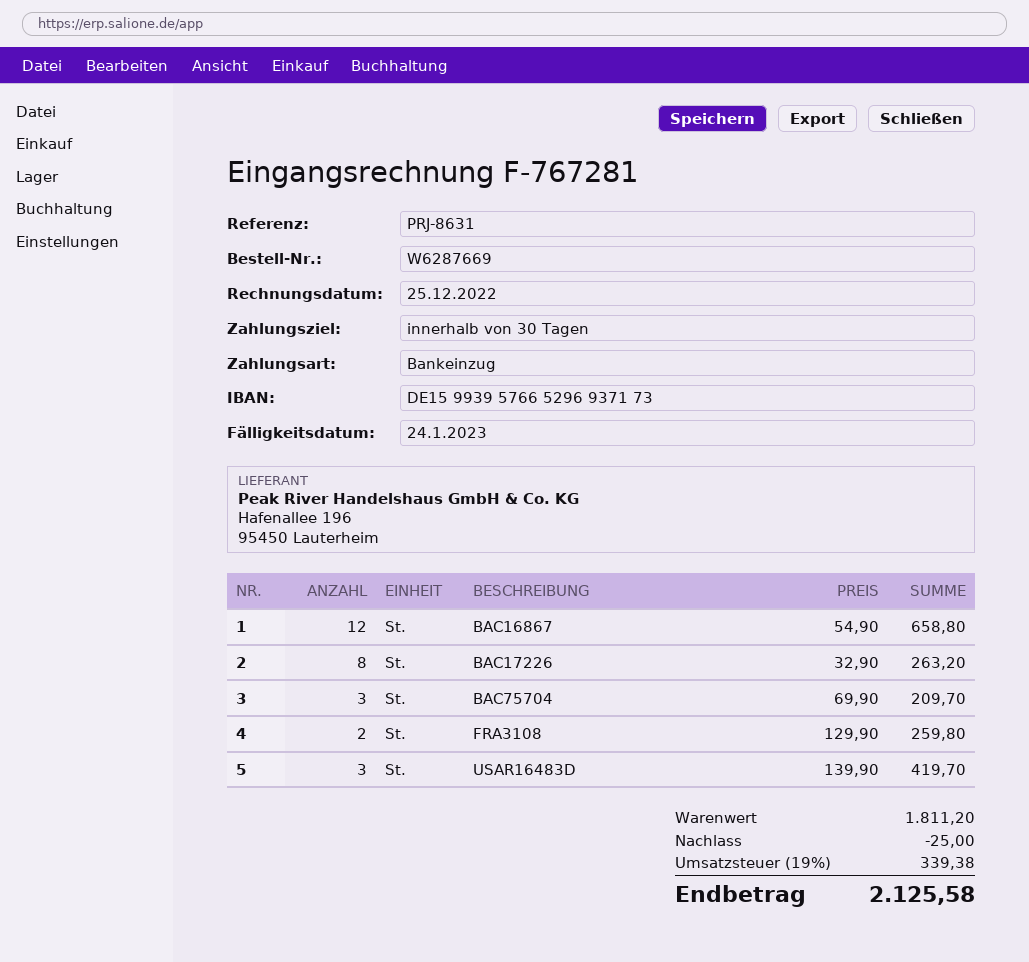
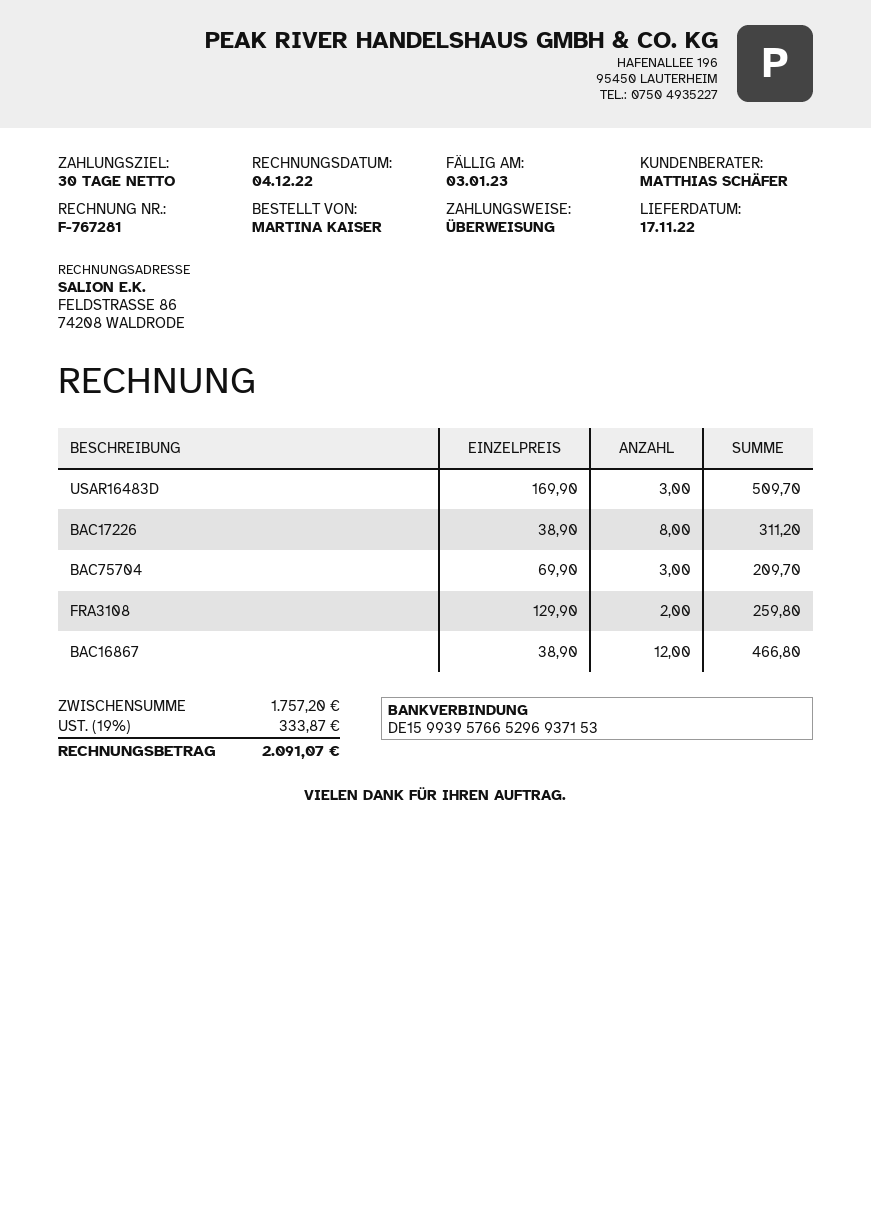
invoice date: 2022-12-25 -> 2022-12-04
due date: 2023-01-24 -> 2023-01-03
payment method: direct debit -> bank transfer
bank account: DE15993957665296937173 -> DE15993957665296937153
BAC16867: 12 x 54.90 = 658.80 -> 12 x 38.90 = 466.80
BAC17226: 8 x 32.90 = 263.20 -> 8 x 38.90 = 311.20
USAR16483D: 3 x 139.90 = 419.70 -> 3 x 169.90 = 509.70
subtotal: 1811.20 -> 1757.20
discount: 25.00 -> none
tax: 19% = 339.38 -> 19% = 333.87
total: 2125.58 -> 2091.07

